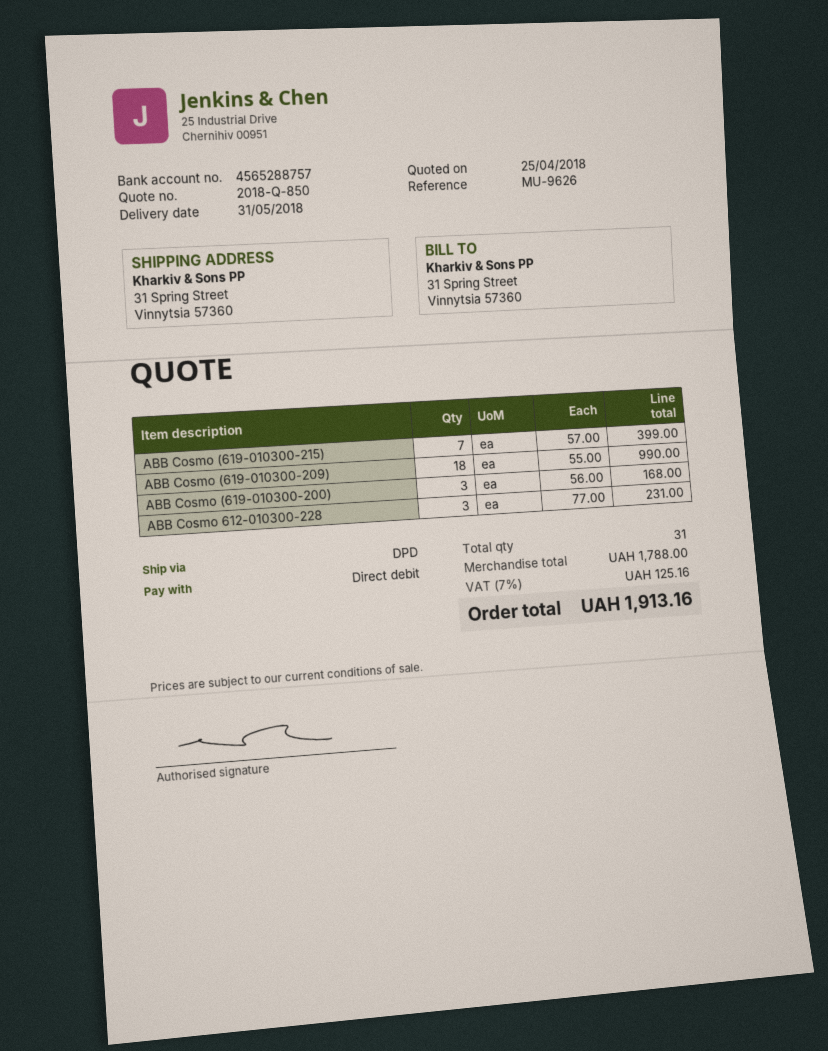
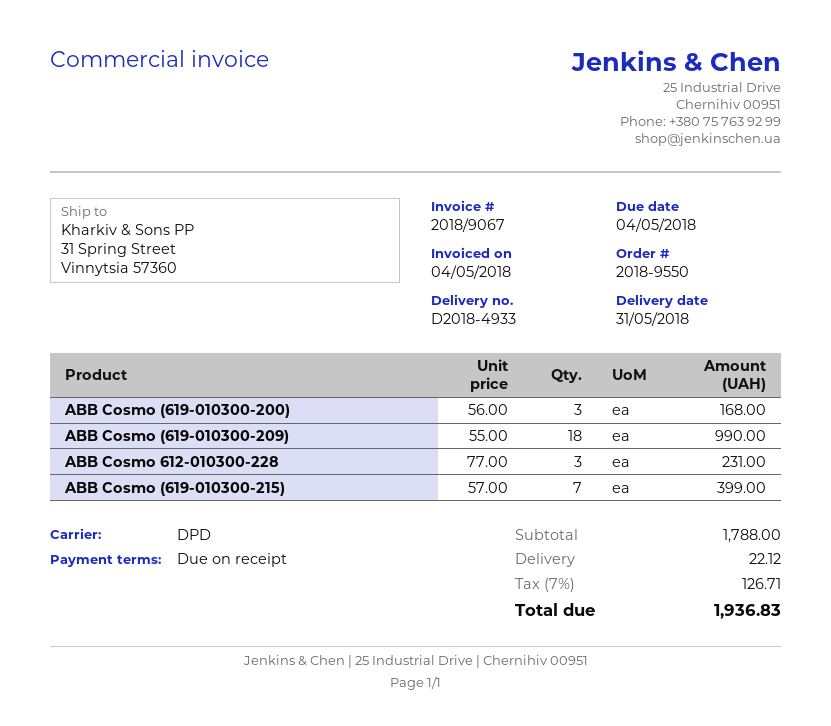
shipping: none -> 22.12
tax: 7% = 125.16 -> 7% = 126.71
total: 1913.16 -> 1936.83

